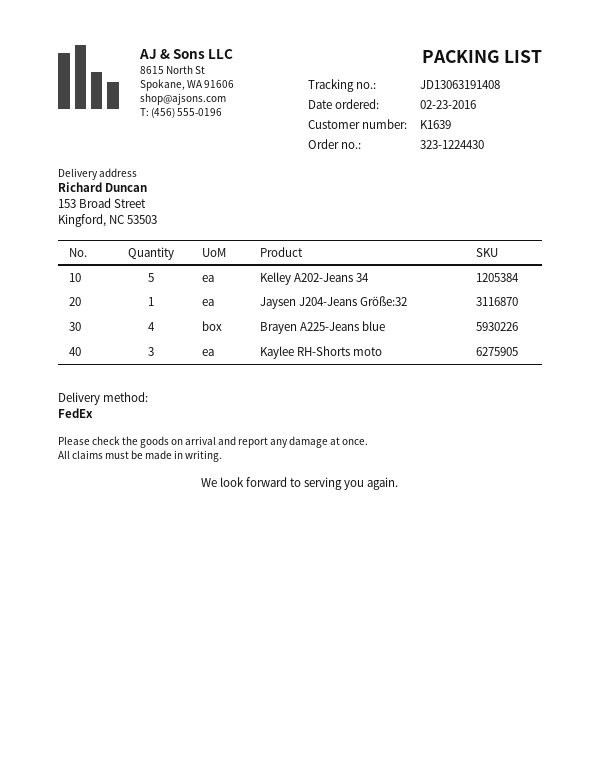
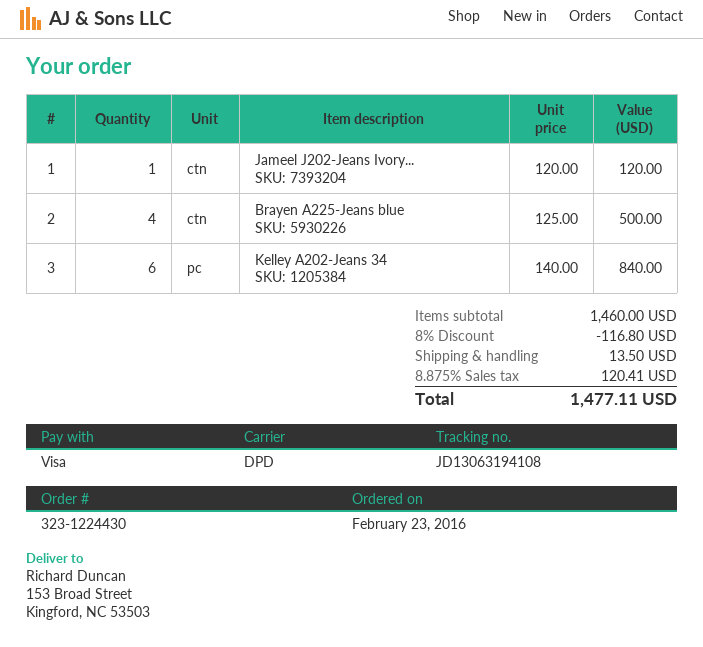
shipping method: FedEx -> DPD
tracking number: JD13063191408 -> JD13063194108
Kelley A202-Jeans 34: 5 -> 6
Jaysen J204-Jeans Größe:32: 1 -> none
Kaylee RH-Shorts moto: 3 -> none
Jameel J202-Jeans Ivory...: none -> 1

